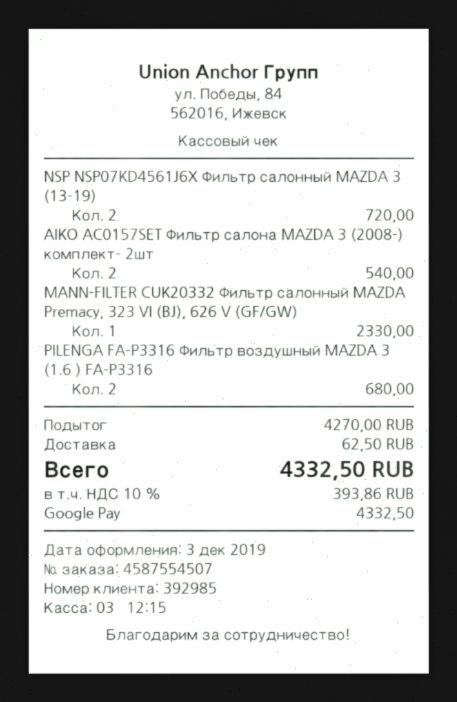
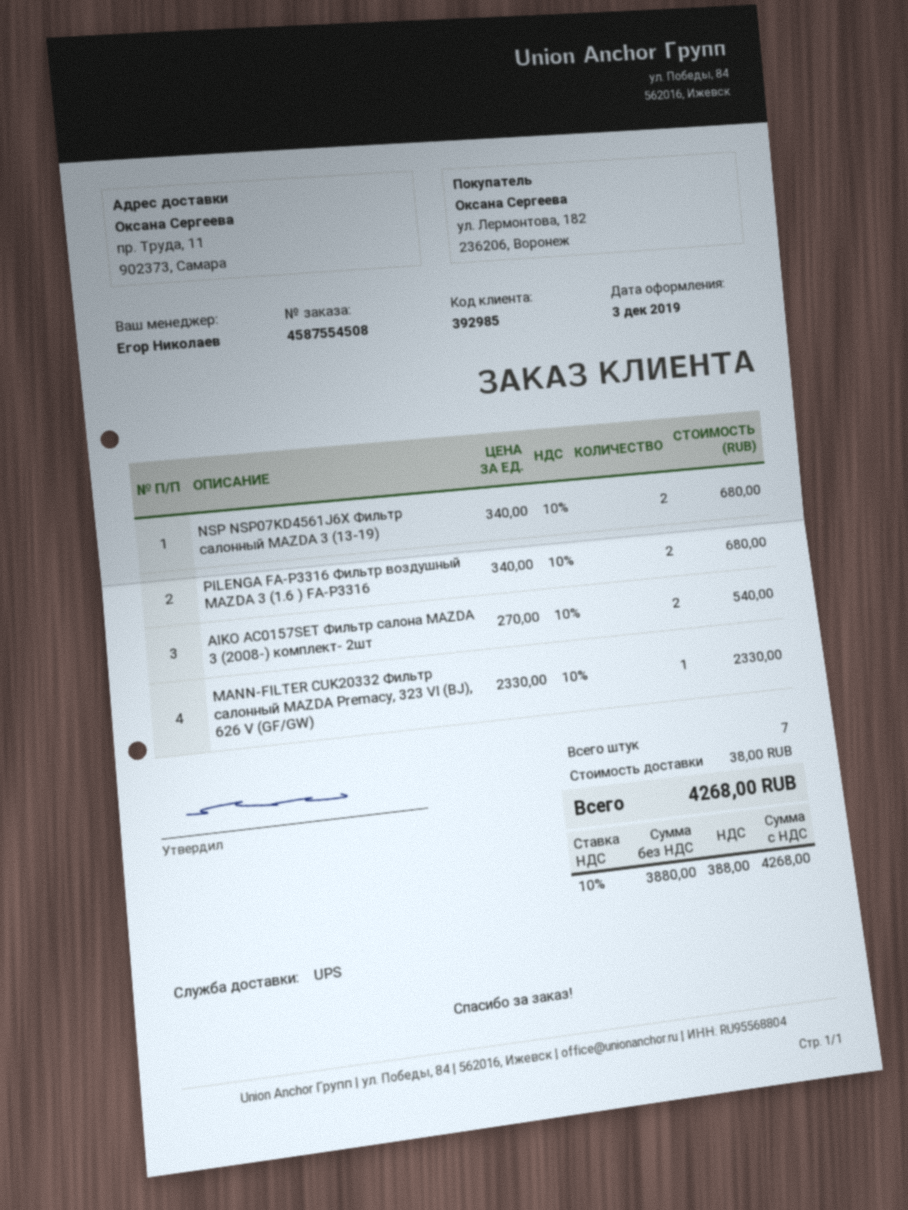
order number: 4587554507 -> 4587554508
NSP NSP07KD4561J6X Фильтр салонный MAZDA 3 (13-19): 2 for 720.00 -> 2 for 680.00
shipping: 62.50 -> 38.00
tax: 10% = 393.86 -> 10% = 388.00
total: 4332.50 -> 4268.00

